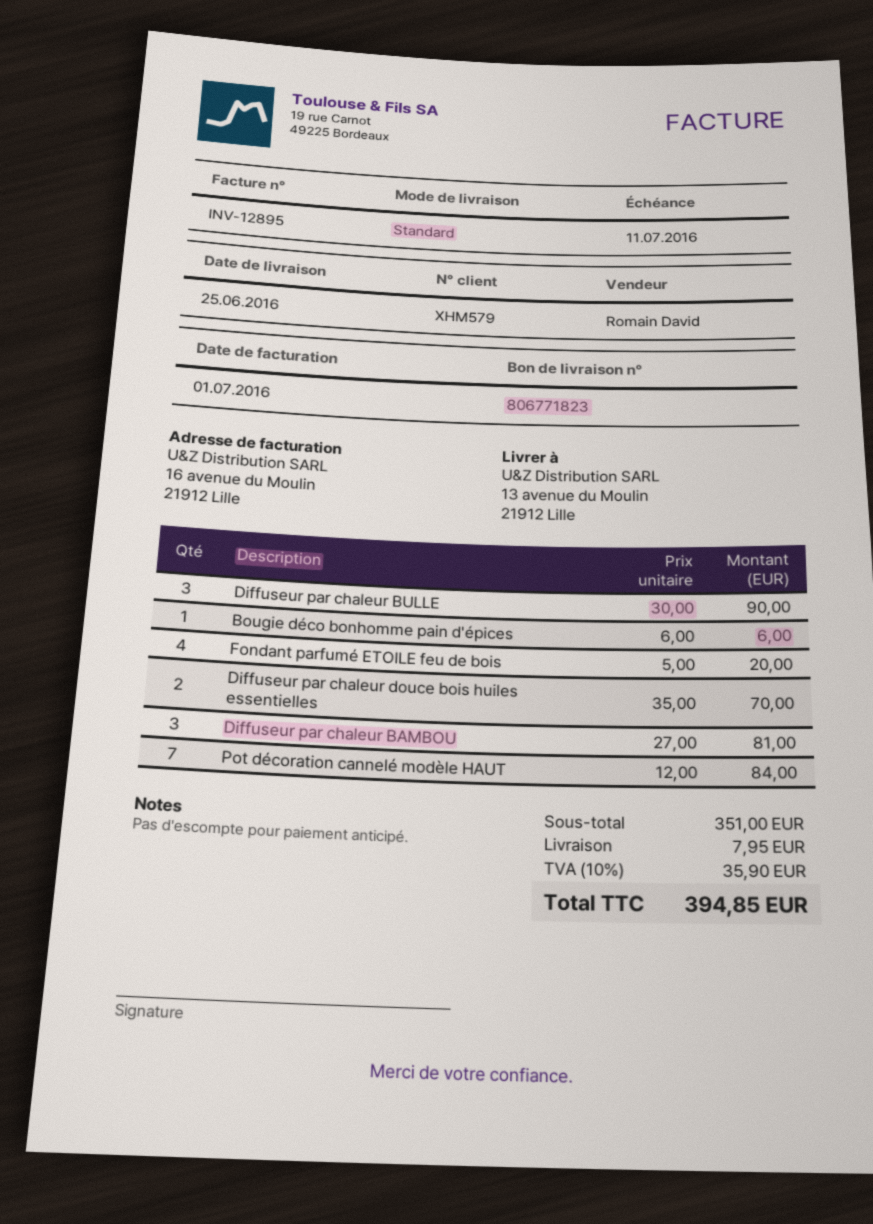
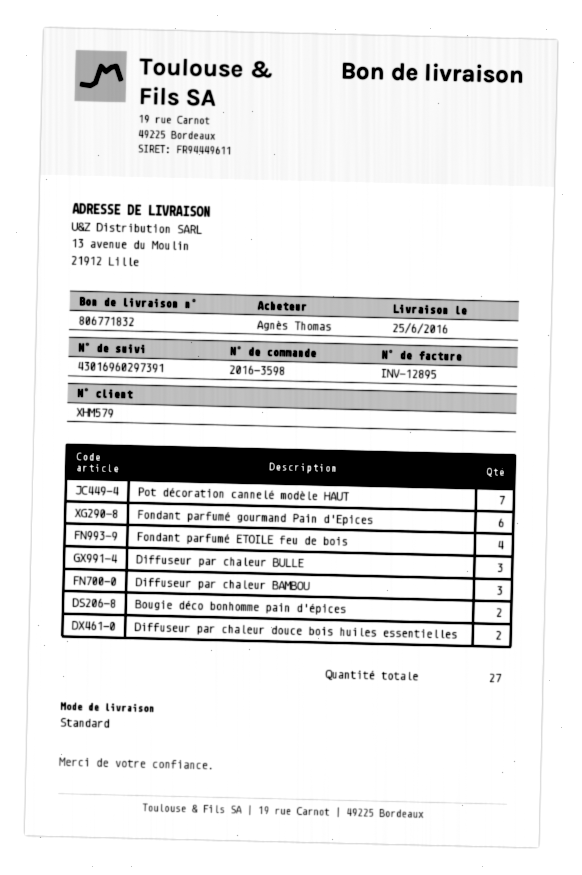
delivery note number: 806771823 -> 806771832
Bougie déco bonhomme pain d'épices: 1 -> 2
Fondant parfumé gourmand Pain d'Epices: none -> 6

